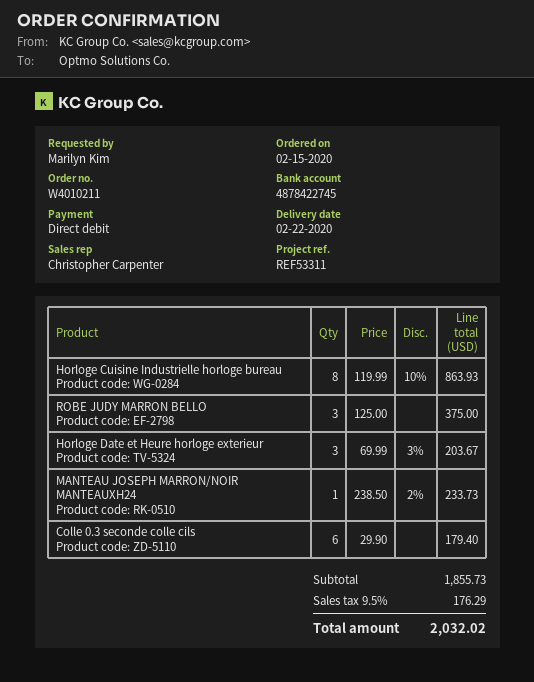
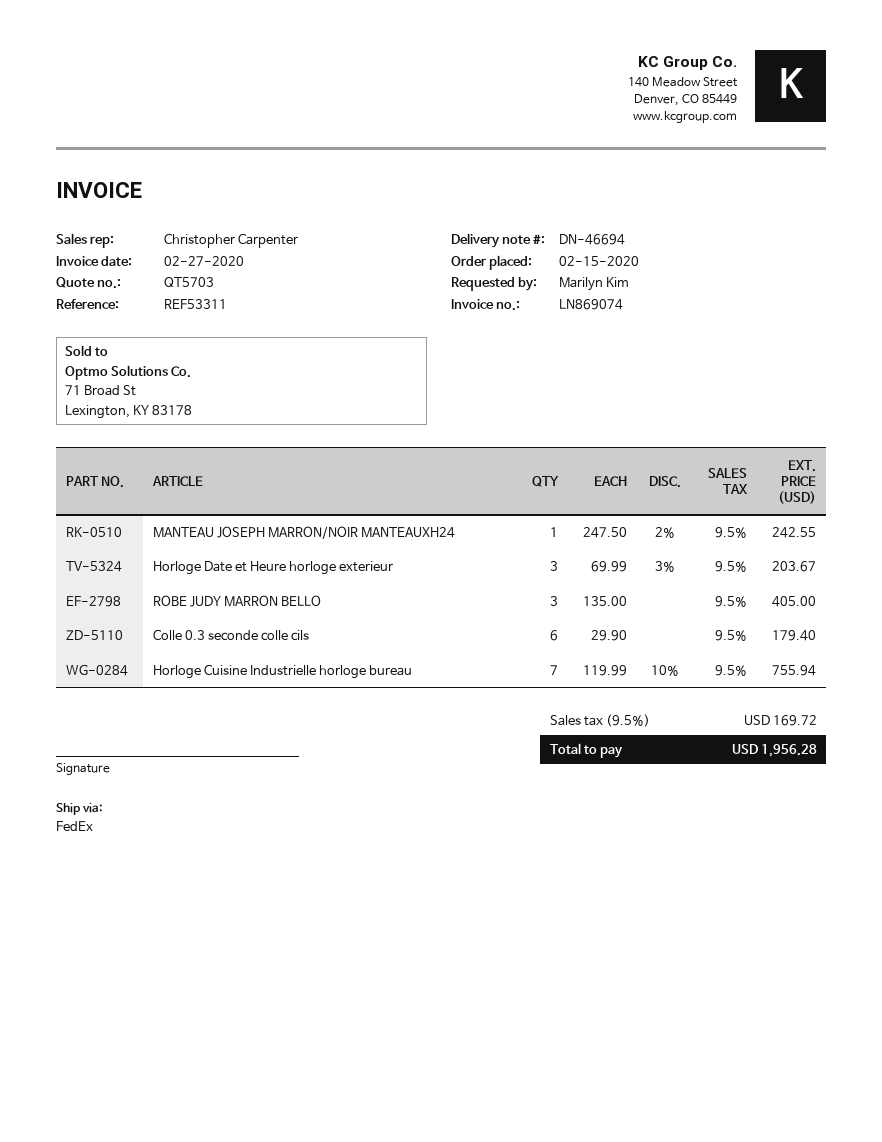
Horloge Cuisine Industrielle horloge bureau: 8 x 119.99 - 10% = 863.93 -> 7 x 119.99 - 10% = 755.94
ROBE JUDY MARRON BELLO: 3 x 125.00 = 375.00 -> 3 x 135.00 = 405.00
MANTEAU JOSEPH MARRON/NOIR MANTEAUXH24: 1 x 238.50 - 2% = 233.73 -> 1 x 247.50 - 2% = 242.55
tax: 9.5% = 176.29 -> 9.5% = 169.72
total: 2032.02 -> 1956.28

